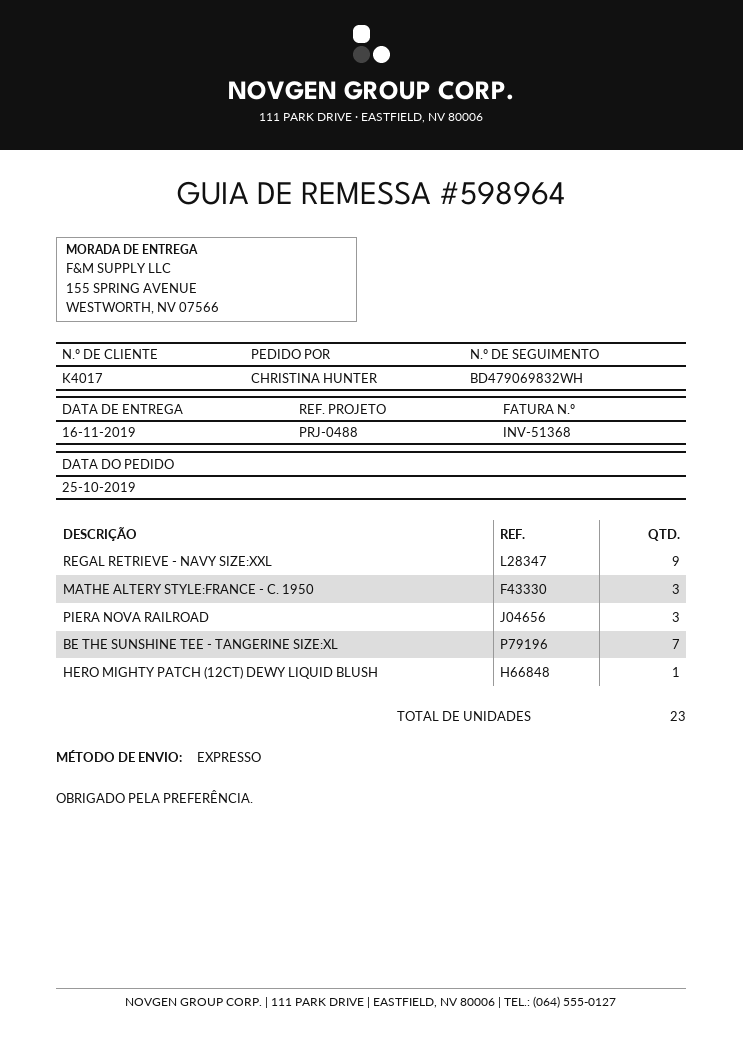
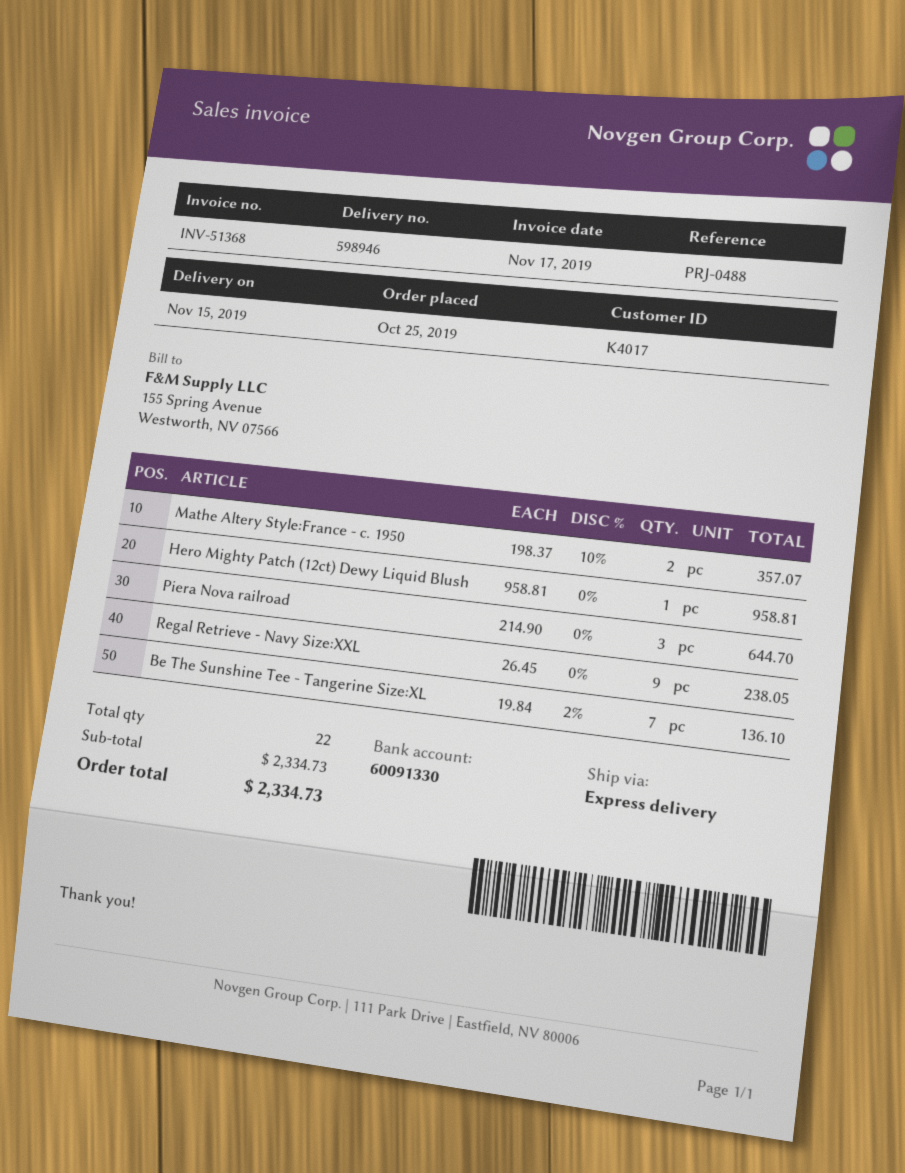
delivery note number: 598964 -> 598946
delivery date: 2019-11-16 -> 2019-11-15
MATHE ALTERY STYLE:FRANCE - C. 1950: 3 -> 2
total quantity: 23 -> 22

